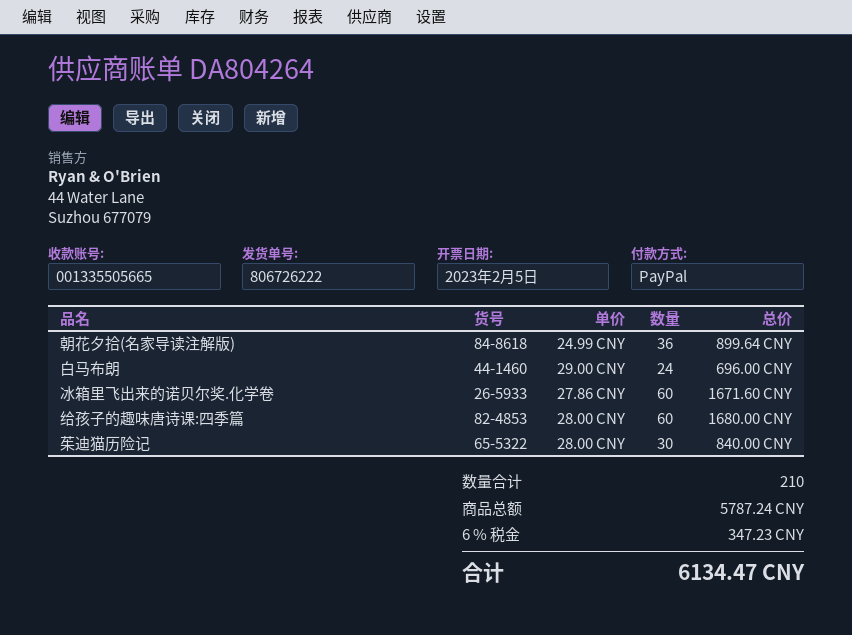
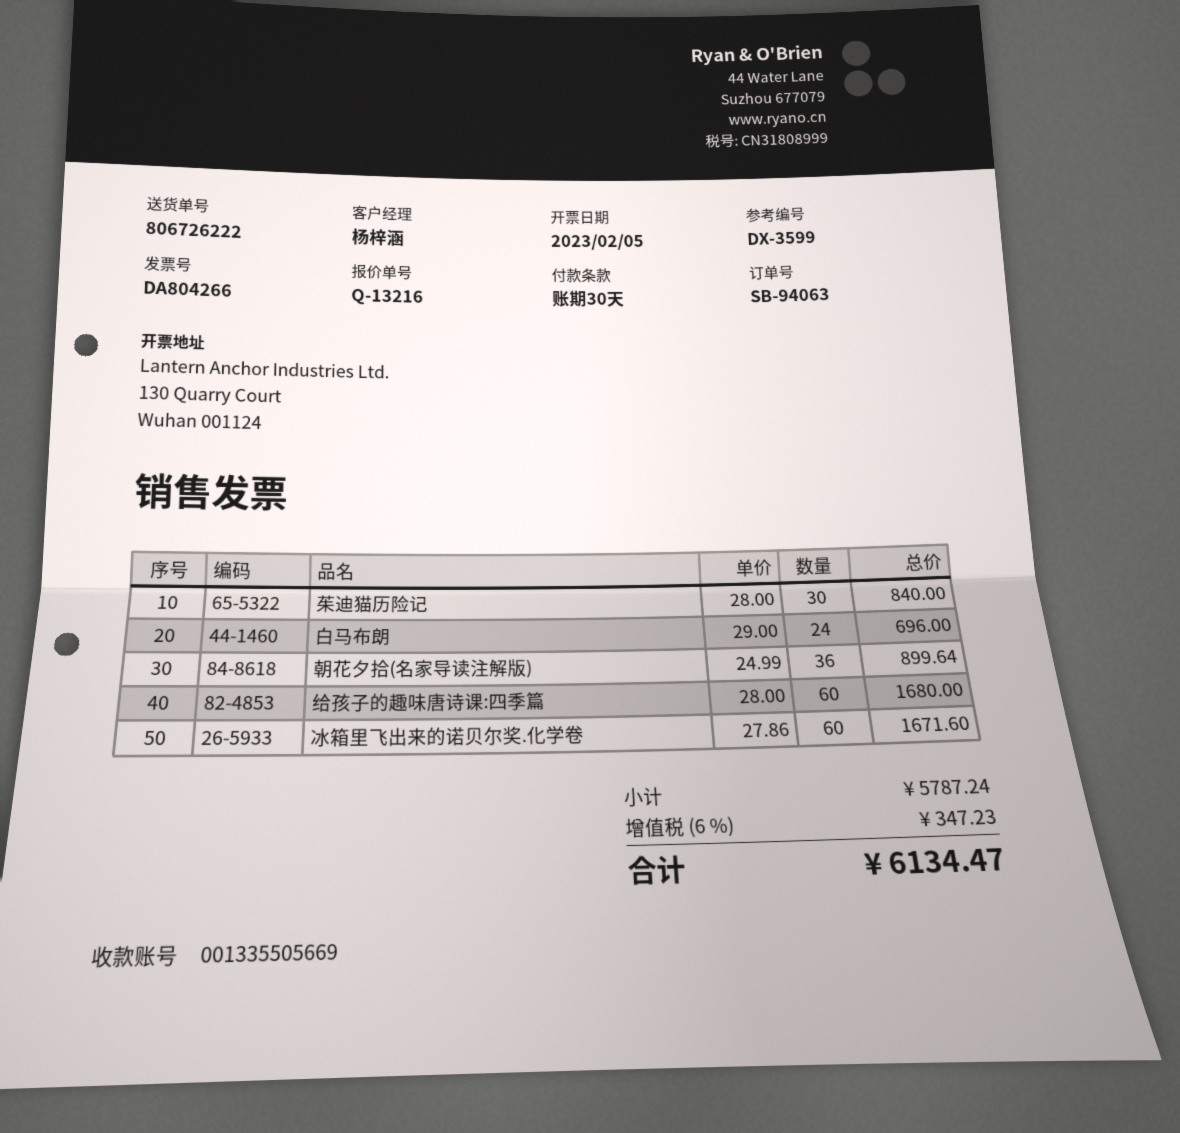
invoice number: DA804264 -> DA804266
bank account: 001335505665 -> 001335505669

